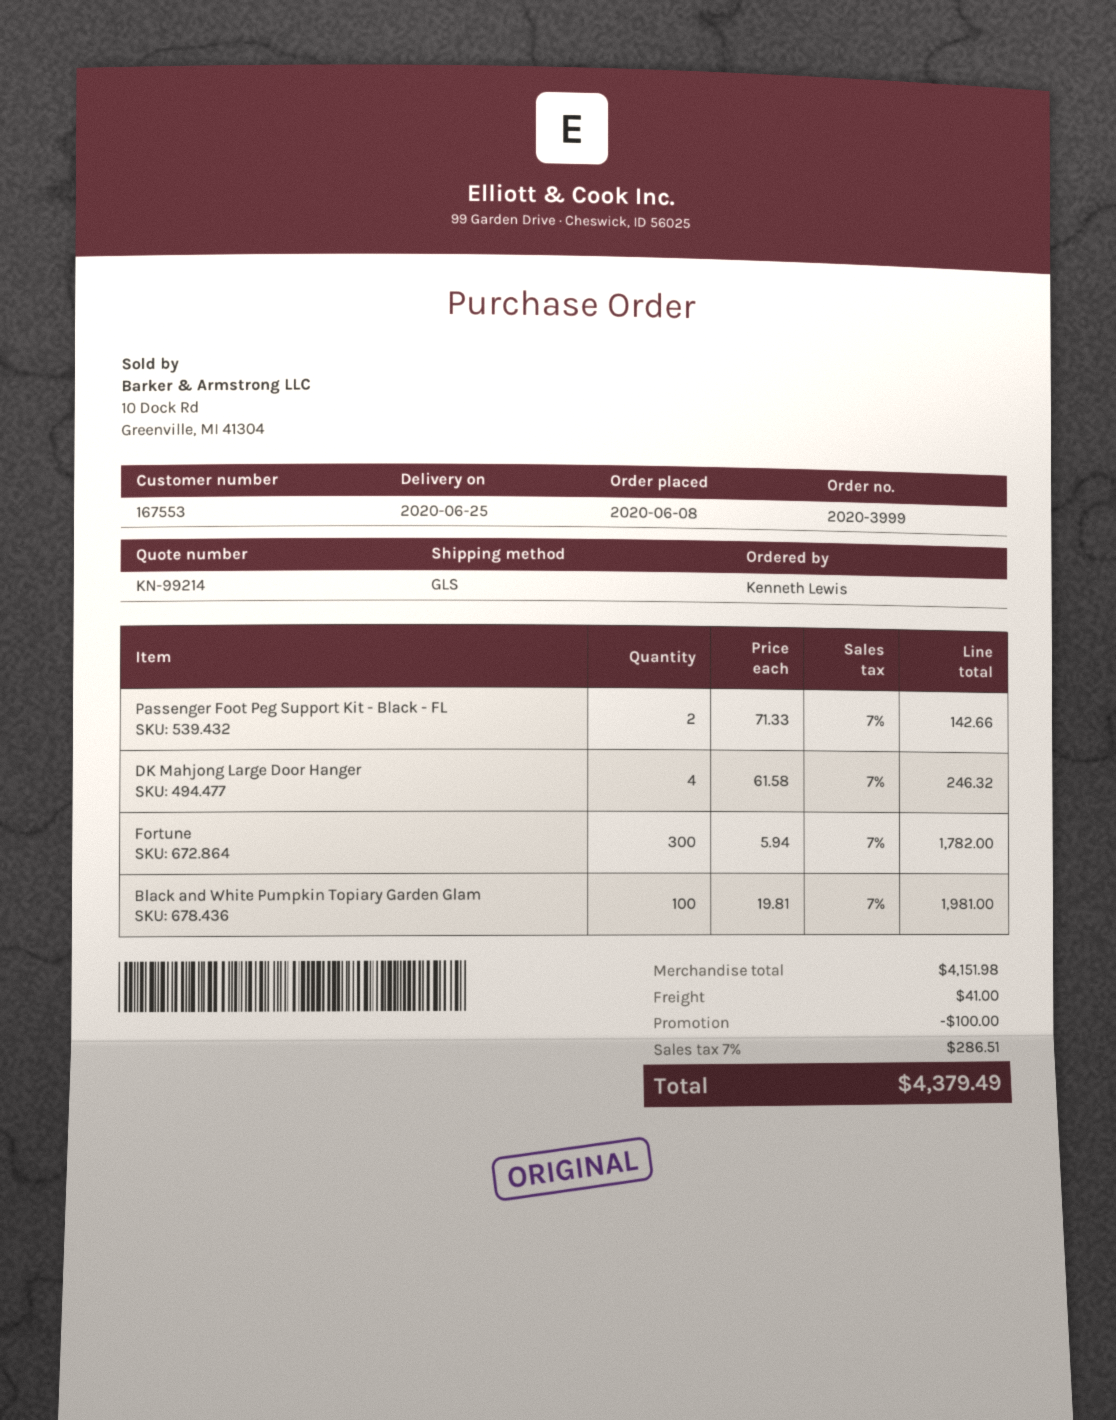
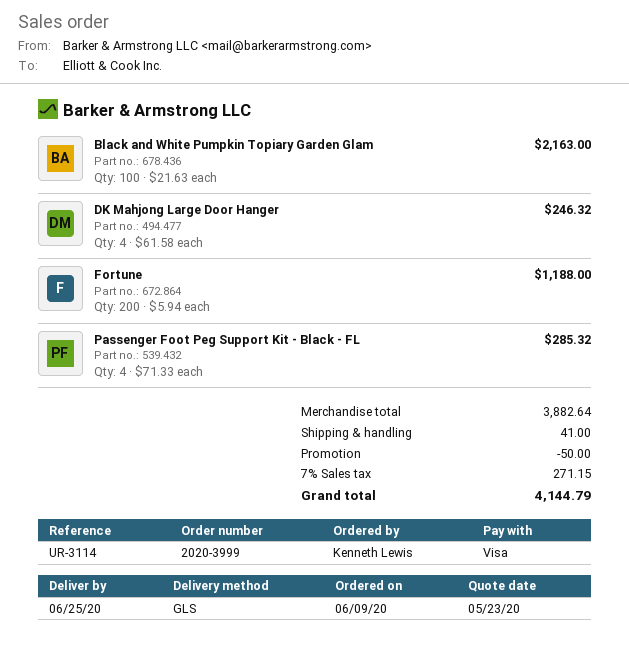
order date: 2020-06-08 -> 2020-06-09
Passenger Foot Peg Support Kit - Black - FL: 2 x 71.33 = 142.66 -> 4 x 71.33 = 285.32
Fortune: 300 x 5.94 = 1782.00 -> 200 x 5.94 = 1188.00
Black and White Pumpkin Topiary Garden Glam: 100 x 19.81 = 1981.00 -> 100 x 21.63 = 2163.00
subtotal: 4151.98 -> 3882.64
discount: 100.00 -> 50.00
tax: 7% = 286.51 -> 7% = 271.15
total: 4379.49 -> 4144.79

